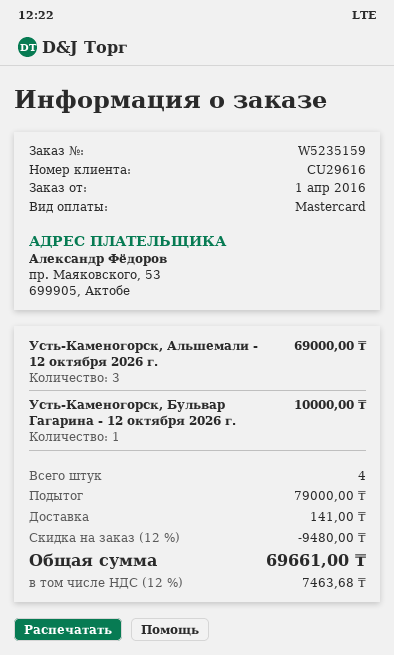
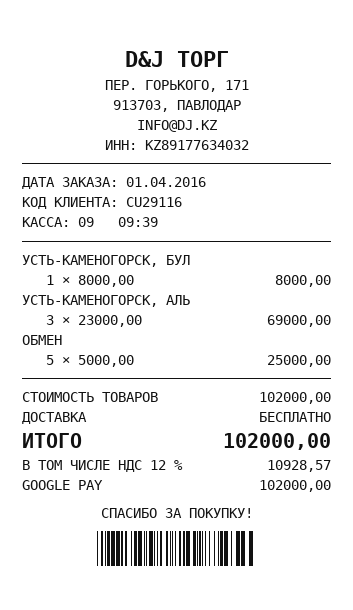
customer number: CU29616 -> CU29116
payment method: Mastercard -> Google Pay
Усть-Каменогорск, Бульвар Гагарина - 12 октября 2026 г.: 1 for 10000.00 -> 1 for 8000.00
ОБМЕН: none -> 5 for 25000.00
subtotal: 79000.00 -> 102000.00
discount: 12% = 9480.00 -> none
shipping: 141.00 -> 0.00
tax: 12% = 7463.68 -> 12% = 10928.57
total: 69661.00 -> 102000.00

